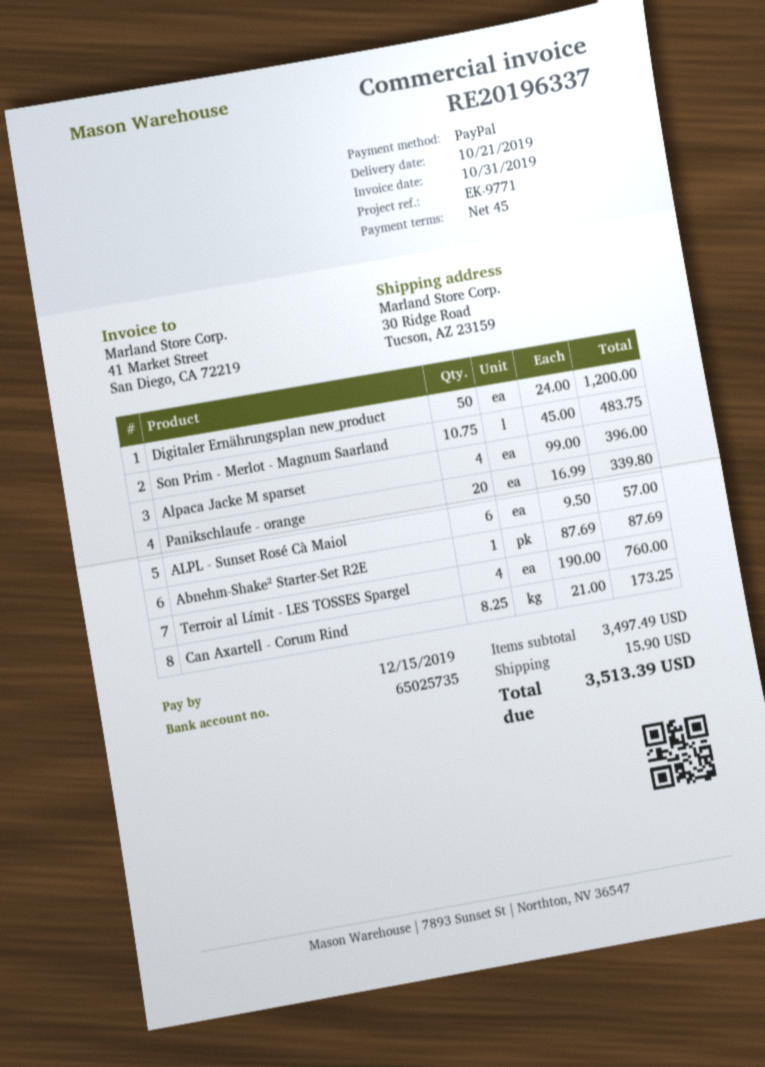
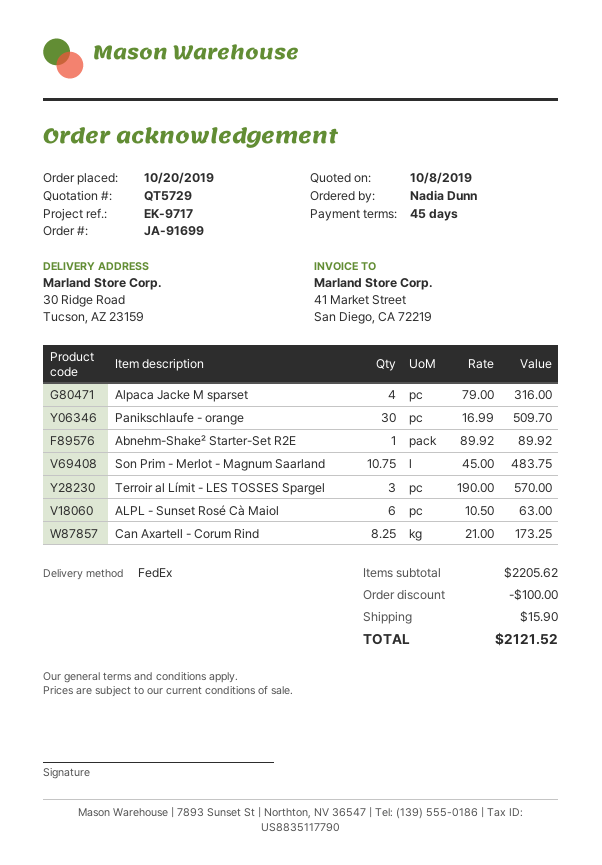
reference: EK-9771 -> EK-9717
Digitaler Ernährungsplan new_product: 50 x 24.00 = 1200.00 -> none
Alpaca Jacke M sparset: 4 x 99.00 = 396.00 -> 4 x 79.00 = 316.00
Panikschlaufe - orange: 20 x 16.99 = 339.80 -> 30 x 16.99 = 509.70
ALPL - Sunset Rosé Cà Maiol: 6 x 9.50 = 57.00 -> 6 x 10.50 = 63.00
Abnehm-Shake² Starter-Set R2E: 1 x 87.69 = 87.69 -> 1 x 89.92 = 89.92
Terroir al Límit - LES TOSSES Spargel: 4 x 190.00 = 760.00 -> 3 x 190.00 = 570.00
subtotal: 3497.49 -> 2205.62
discount: none -> 100.00
total: 3513.39 -> 2121.52

